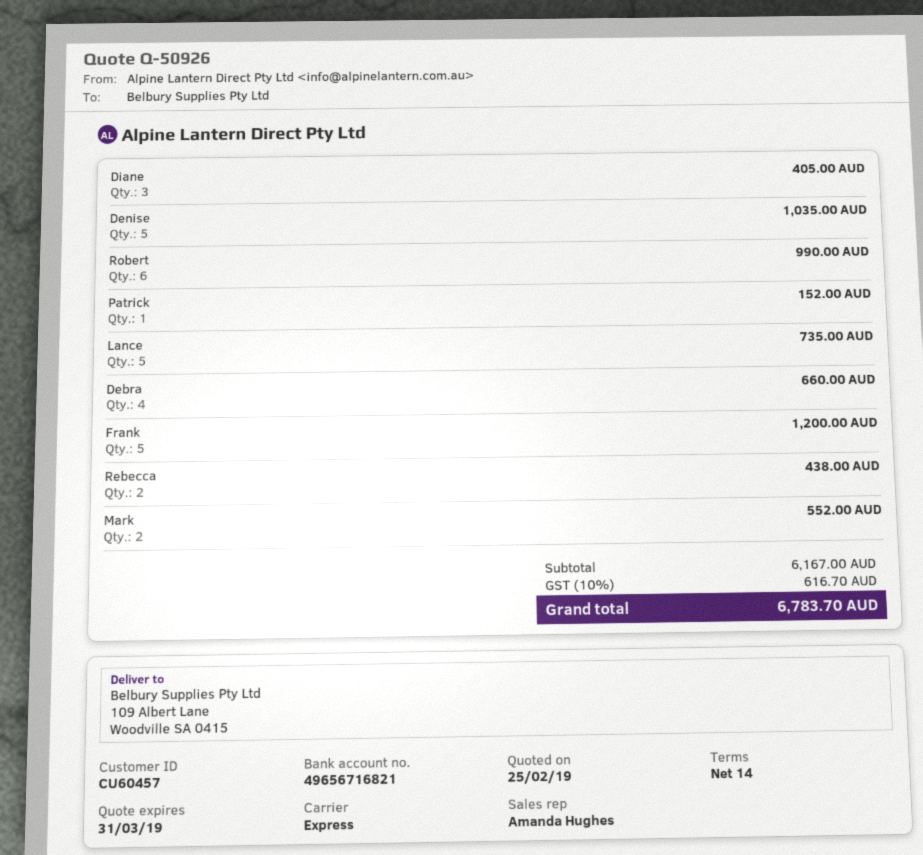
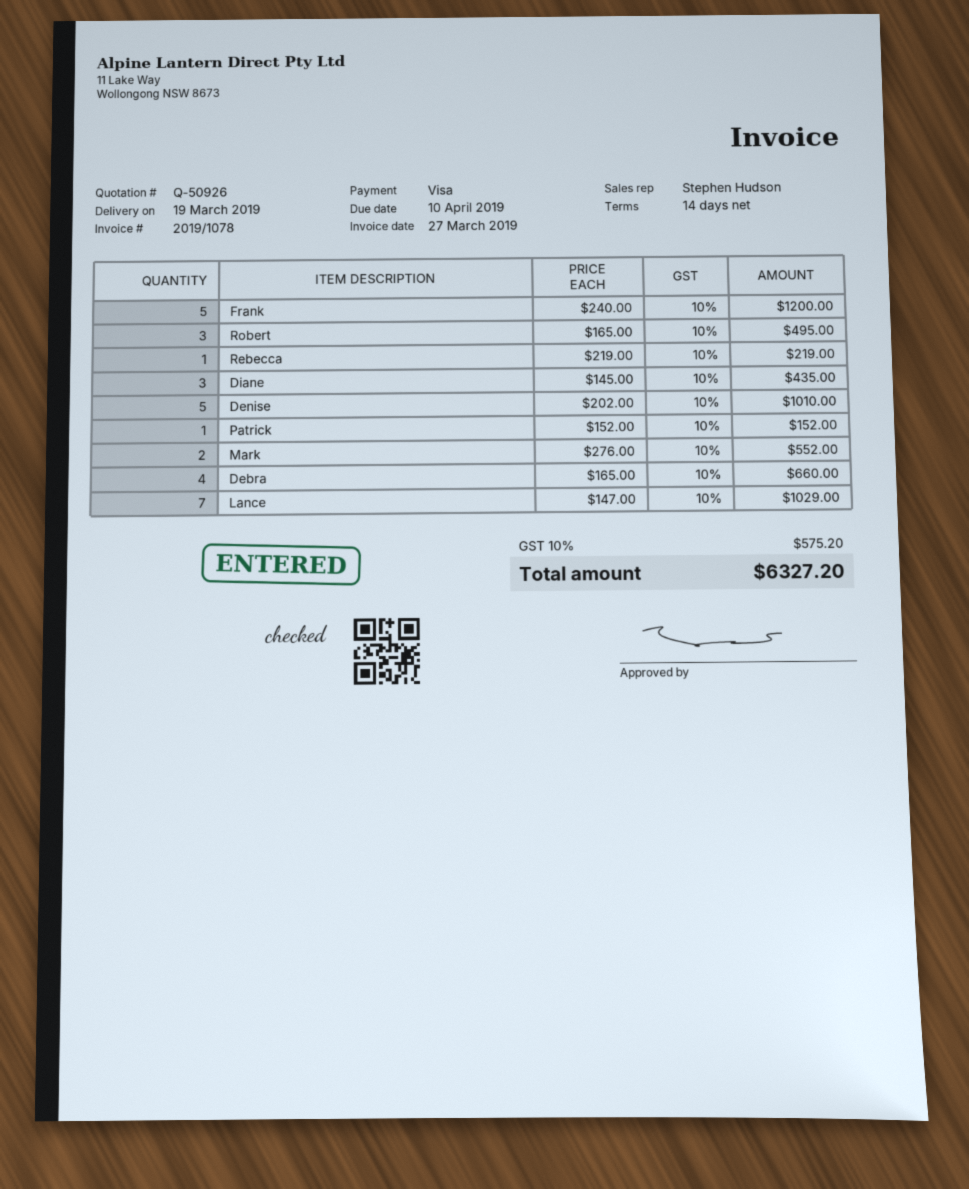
sales rep: Amanda Hughes -> Stephen Hudson
Diane: 3 for 405.00 -> 3 for 435.00
Denise: 5 for 1035.00 -> 5 for 1010.00
Robert: 6 for 990.00 -> 3 for 495.00
Lance: 5 for 735.00 -> 7 for 1029.00
Rebecca: 2 for 438.00 -> 1 for 219.00
tax: 10% = 616.70 -> 10% = 575.20
total: 6783.70 -> 6327.20

